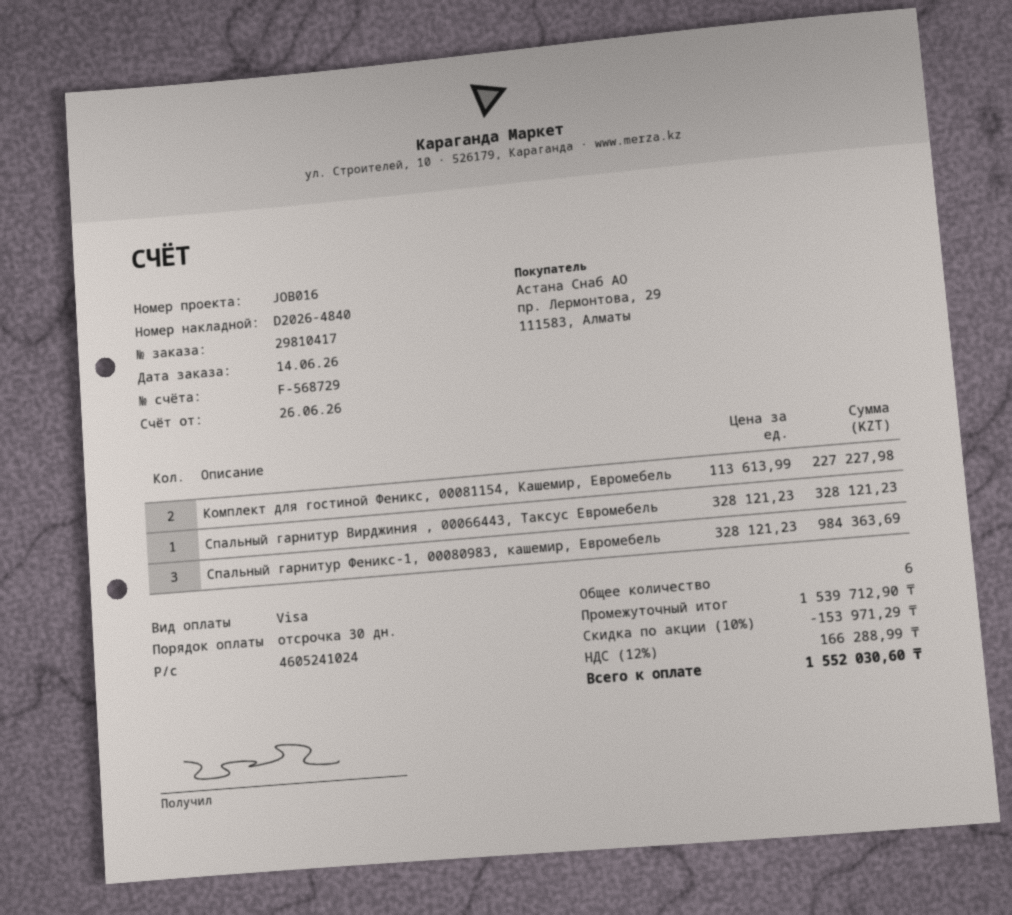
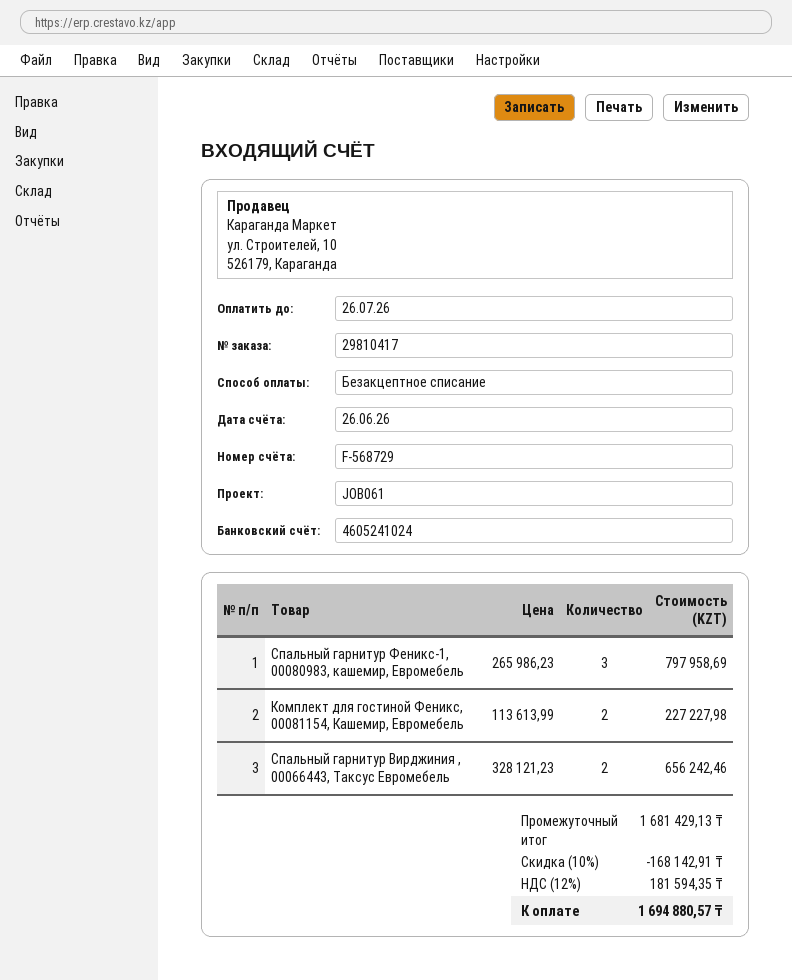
reference: JOB016 -> JOB061
payment method: Visa -> direct debit
Спальный гарнитур Вирджиния , 00066443, Таксус Евромебель: 1 x 328121.23 = 328121.23 -> 2 x 328121.23 = 656242.46
Спальный гарнитур Феникс-1, 00080983, кашемир, Евромебель: 3 x 328121.23 = 984363.69 -> 3 x 265986.23 = 797958.69
subtotal: 1539712.90 -> 1681429.13
discount: 10% = 153971.29 -> 10% = 168142.91
tax: 12% = 166288.99 -> 12% = 181594.35
total: 1552030.60 -> 1694880.57

